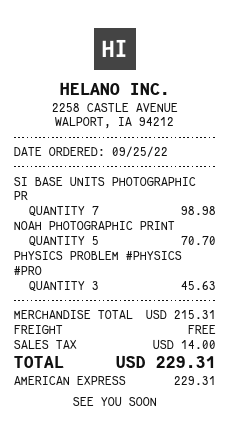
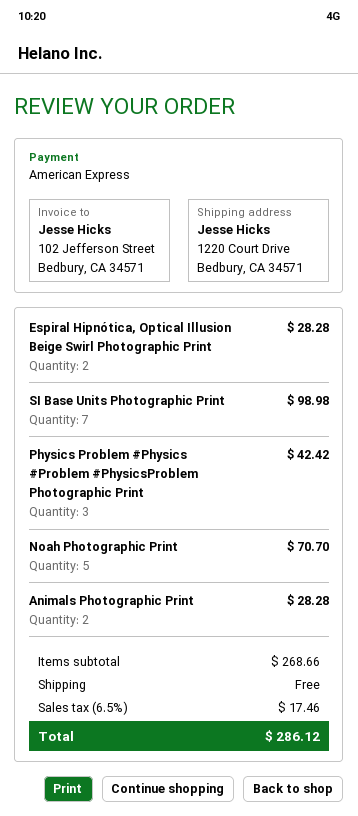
PHYSICS PROBLEM #PHYSICS #PRO: 3 for 45.63 -> 3 for 42.42
Espiral Hipnótica, Optical Illusion Beige Swirl Photographic Print: none -> 2 for 28.28
Animals Photographic Print: none -> 2 for 28.28
subtotal: 215.31 -> 268.66
tax: 14.00 -> 17.46
total: 229.31 -> 286.12

